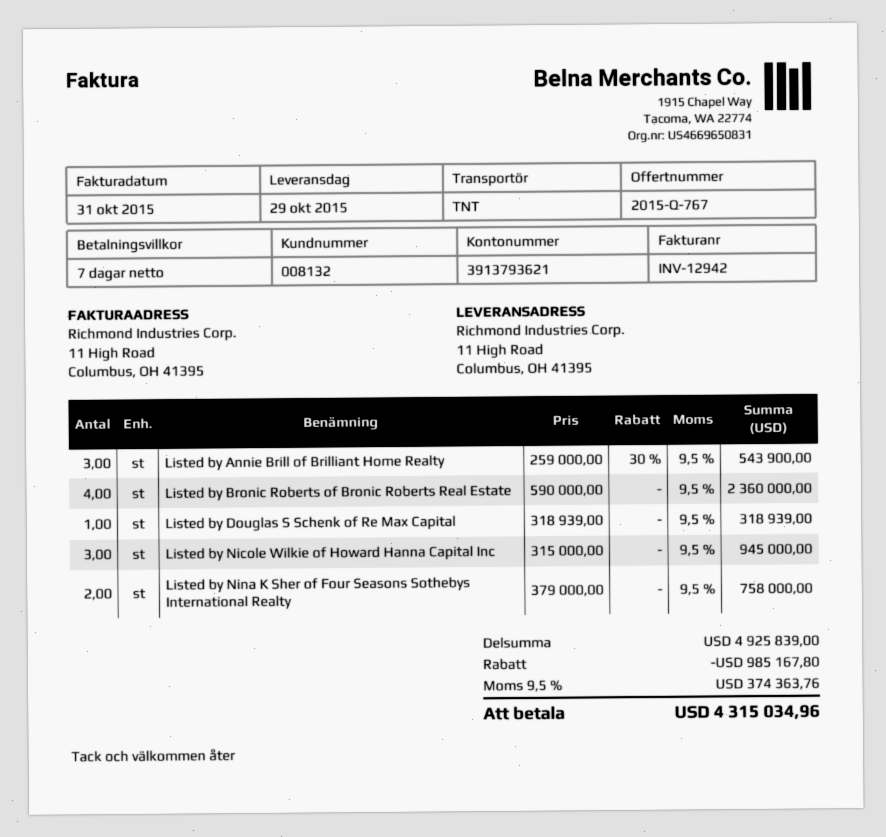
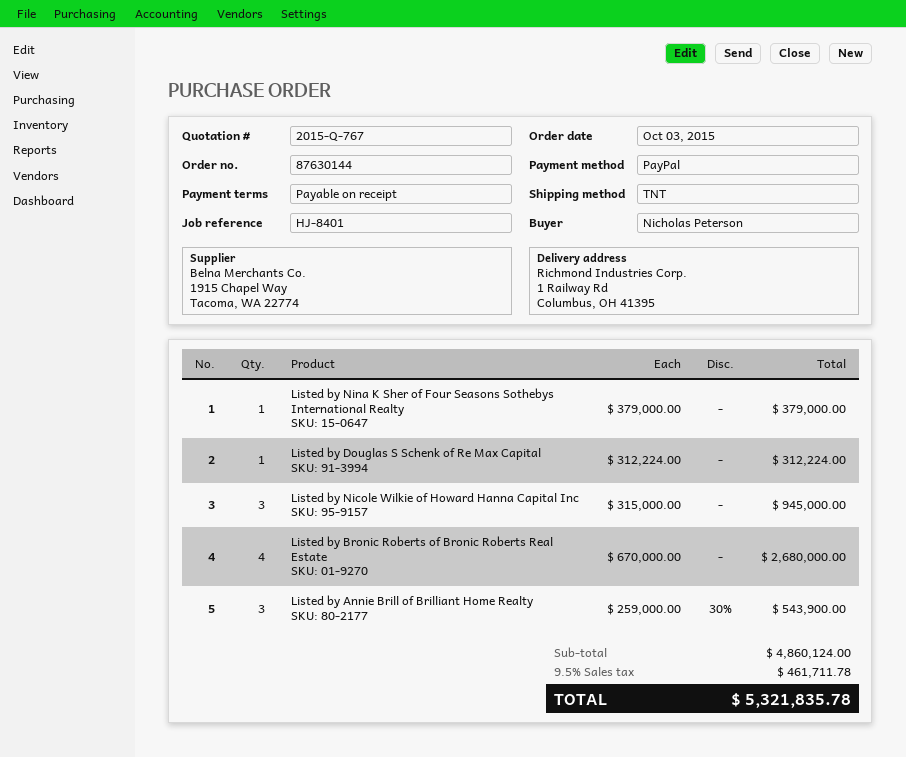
payment terms: 7 days -> on receipt
ship to: 11 High Road, Columbus, OH 41395 -> 1 Railway Rd, Columbus, OH 41395
Listed by Bronic Roberts of Bronic Roberts Real Estate: 4 x 590000.00 = 2360000.00 -> 4 x 670000.00 = 2680000.00
Listed by Douglas S Schenk of Re Max Capital: 1 x 318939.00 = 318939.00 -> 1 x 312224.00 = 312224.00
Listed by Nina K Sher of Four Seasons Sothebys International Realty: 2 x 379000.00 = 758000.00 -> 1 x 379000.00 = 379000.00
subtotal: 4925839.00 -> 4860124.00
discount: 985167.80 -> none
tax: 9.5% = 374363.76 -> 9.5% = 461711.78
total: 4315034.96 -> 5321835.78

